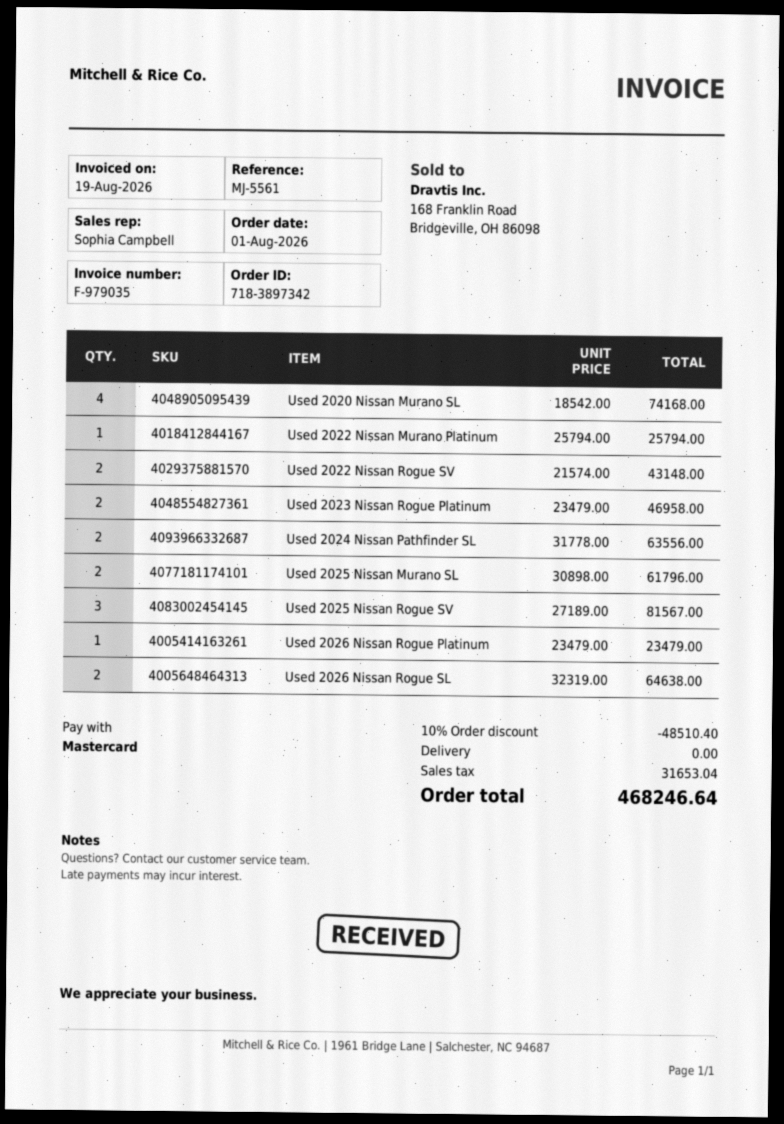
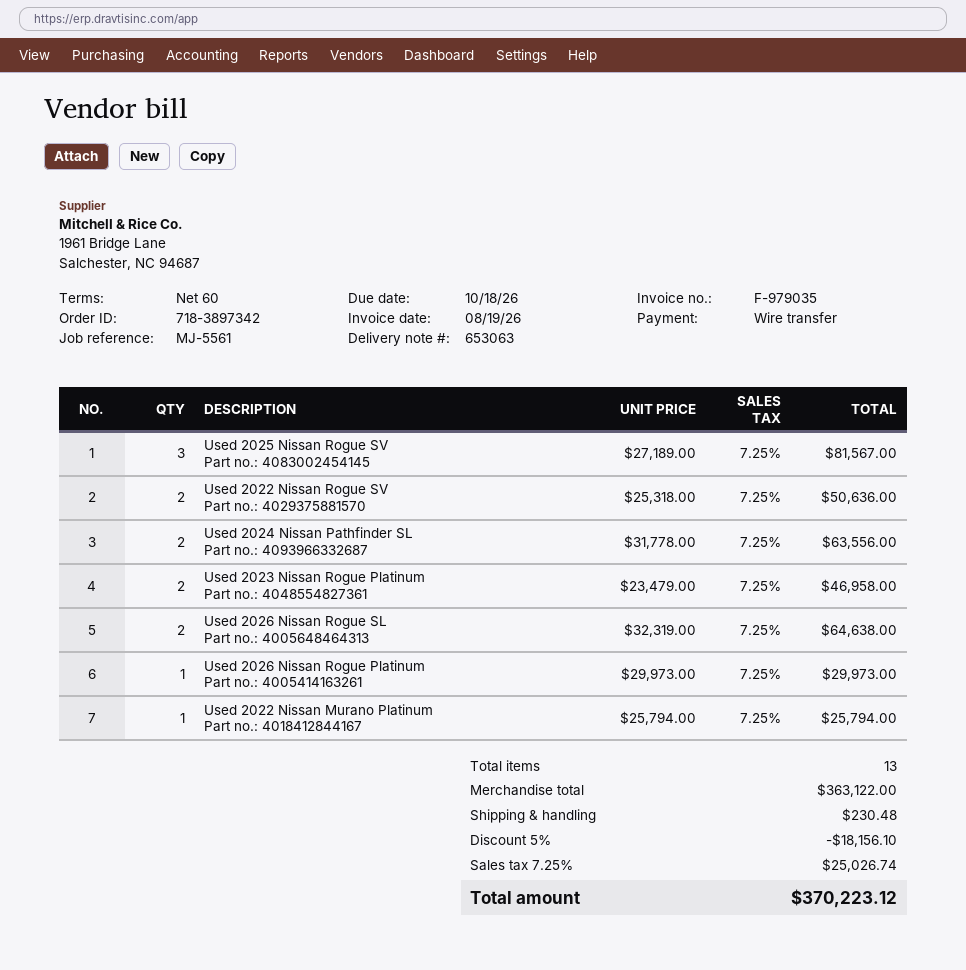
payment method: Mastercard -> bank transfer
Used 2020 Nissan Murano SL: 4 x 18542.00 = 74168.00 -> none
Used 2022 Nissan Rogue SV: 2 x 21574.00 = 43148.00 -> 2 x 25318.00 = 50636.00
Used 2025 Nissan Murano SL: 2 x 30898.00 = 61796.00 -> none
Used 2026 Nissan Rogue Platinum: 1 x 23479.00 = 23479.00 -> 1 x 29973.00 = 29973.00
discount: 10% = 48510.40 -> 5% = 18156.10
shipping: 0.00 -> 230.48
tax: 31653.04 -> 25026.74
total: 468246.64 -> 370223.12

